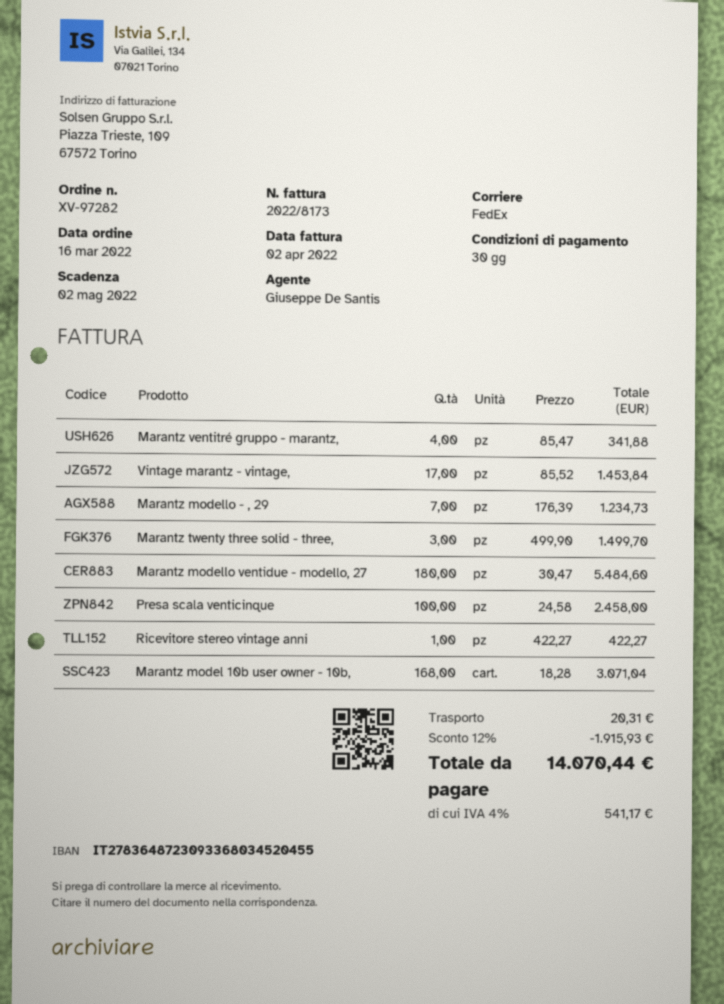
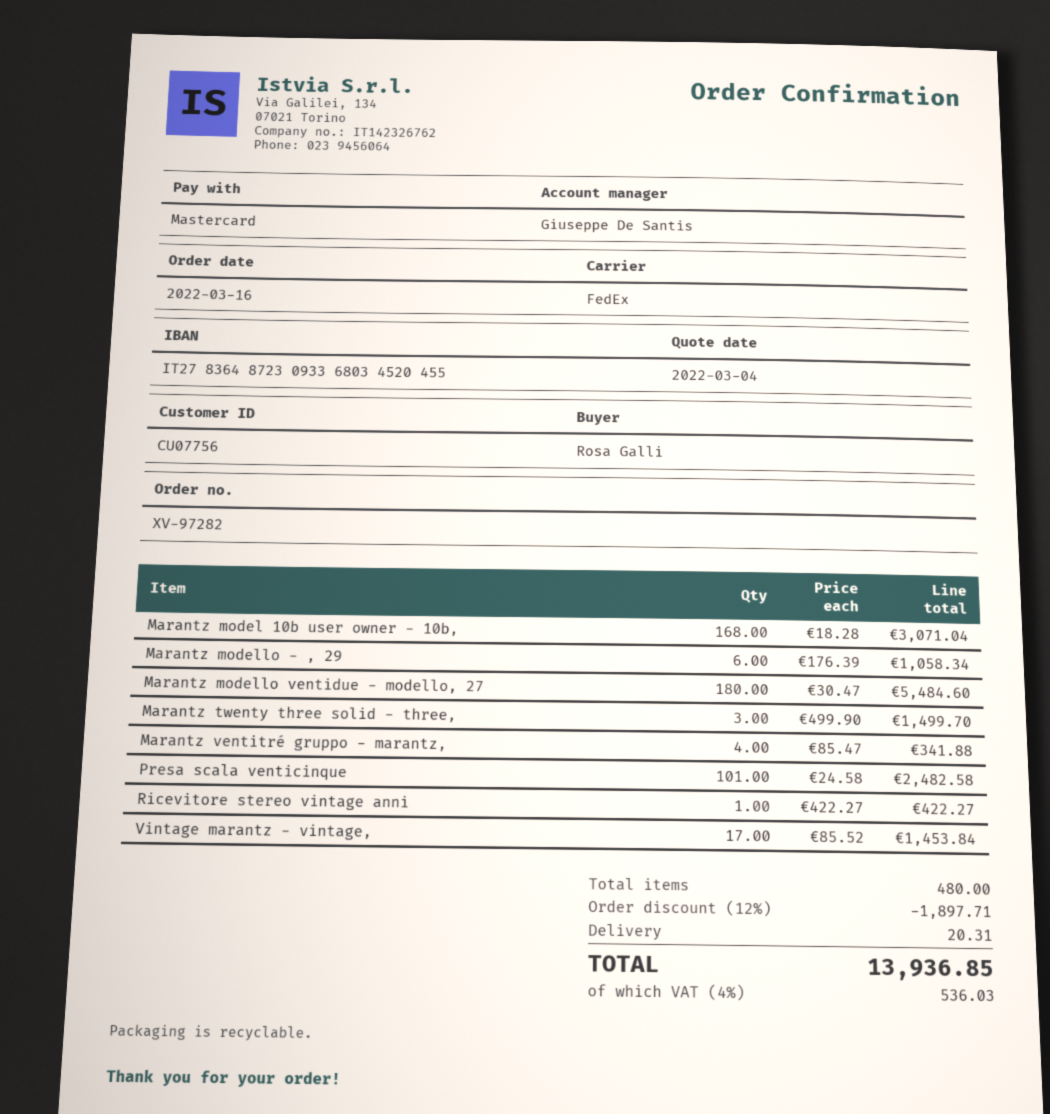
Marantz modello - , 29: 7 x 176.39 = 1234.73 -> 6 x 176.39 = 1058.34
Presa scala venticinque: 100 x 24.58 = 2458.00 -> 101 x 24.58 = 2482.58
discount: 12% = 1915.93 -> 12% = 1897.71
tax: 4% = 541.17 -> 4% = 536.03
total: 14070.44 -> 13936.85

